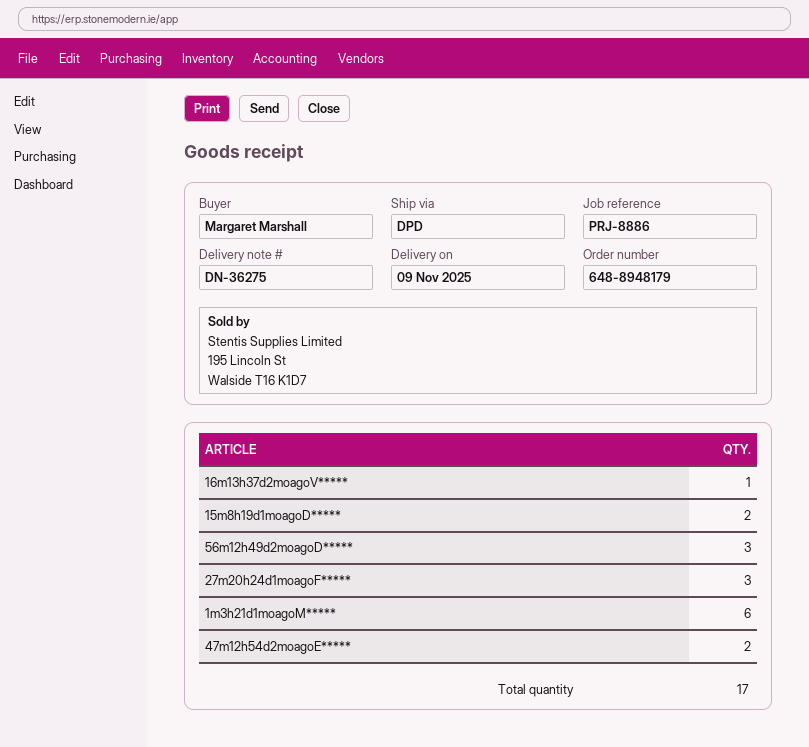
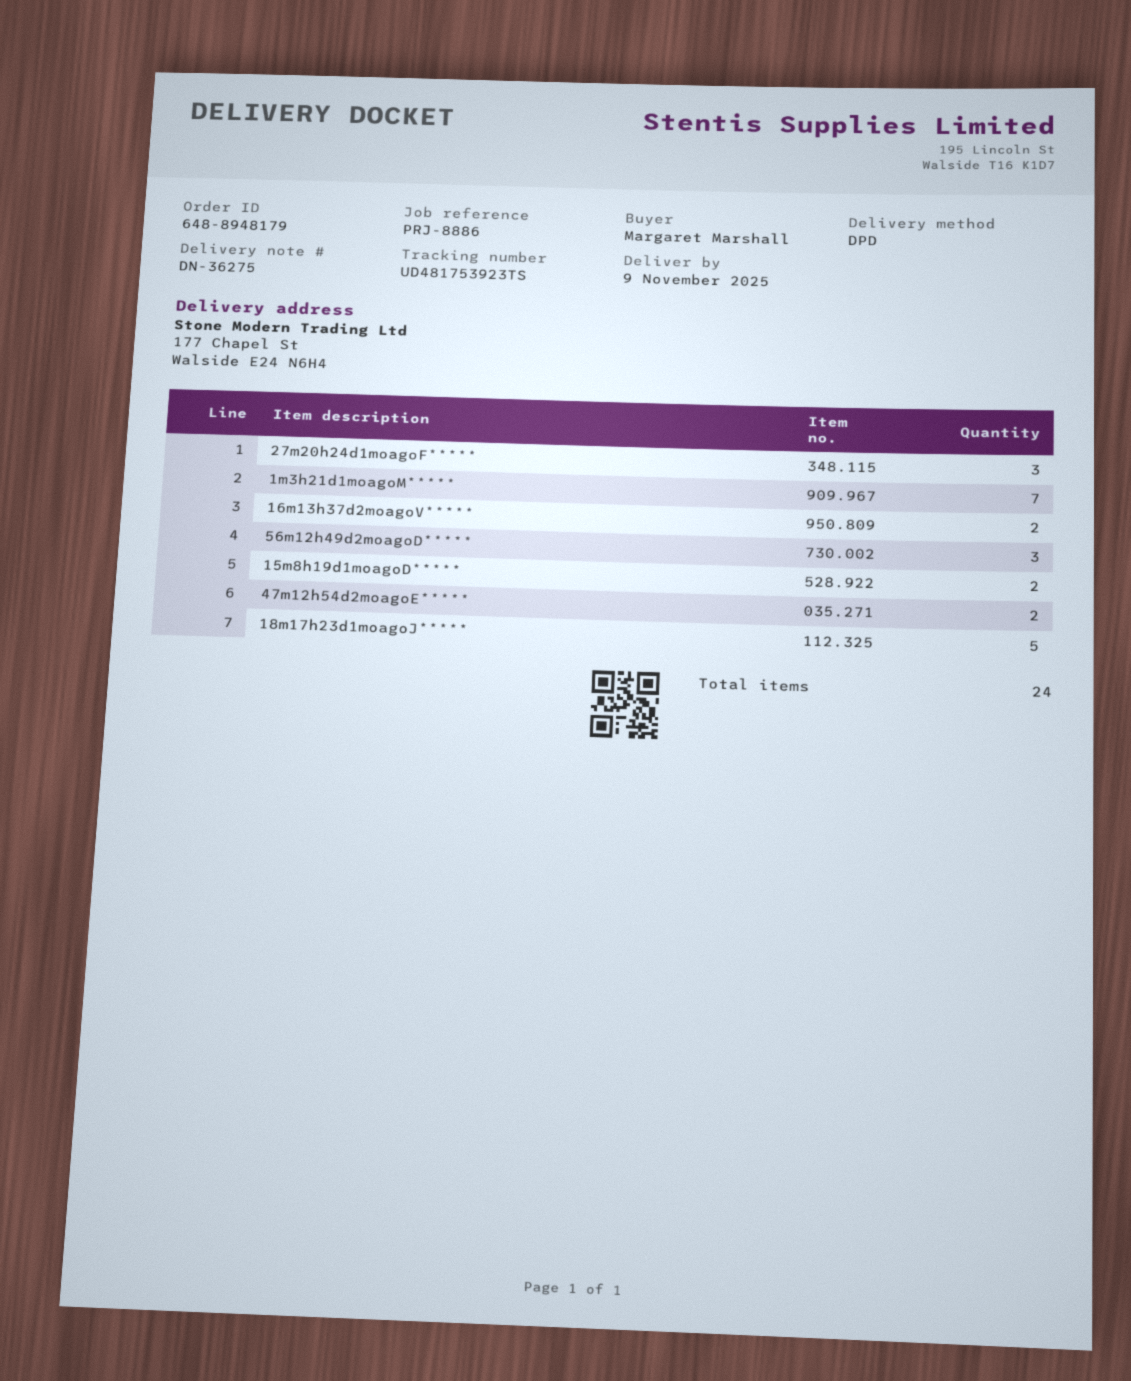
16m13h37d2moagoV*****: 1 -> 2
1m3h21d1moagoM*****: 6 -> 7
18m17h23d1moagoJ*****: none -> 5
total quantity: 17 -> 24

